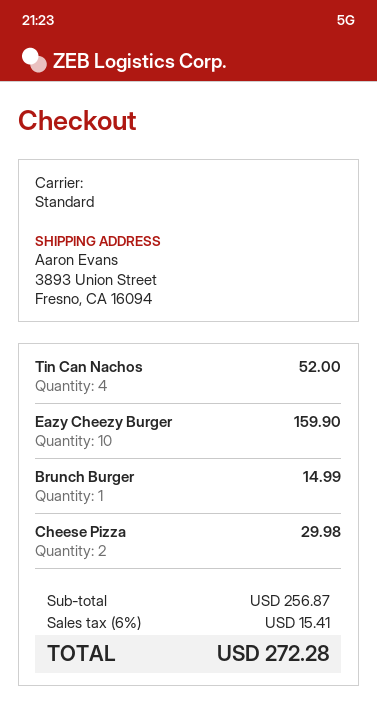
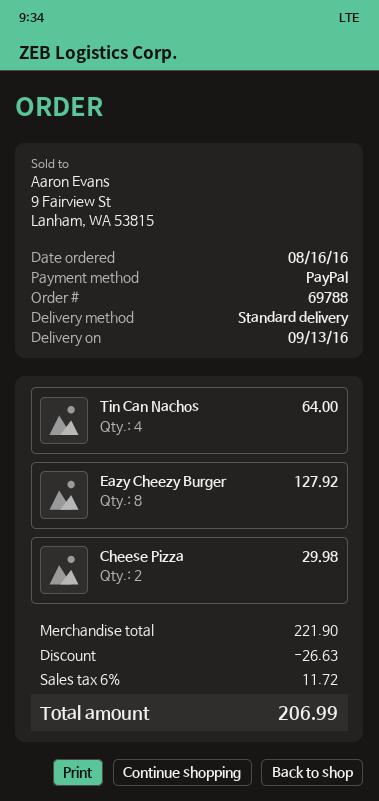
Tin Can Nachos: 4 for 52.00 -> 4 for 64.00
Eazy Cheezy Burger: 10 for 159.90 -> 8 for 127.92
Brunch Burger: 1 for 14.99 -> none
subtotal: 256.87 -> 221.90
discount: none -> 26.63
tax: 6% = 15.41 -> 6% = 11.72
total: 272.28 -> 206.99

